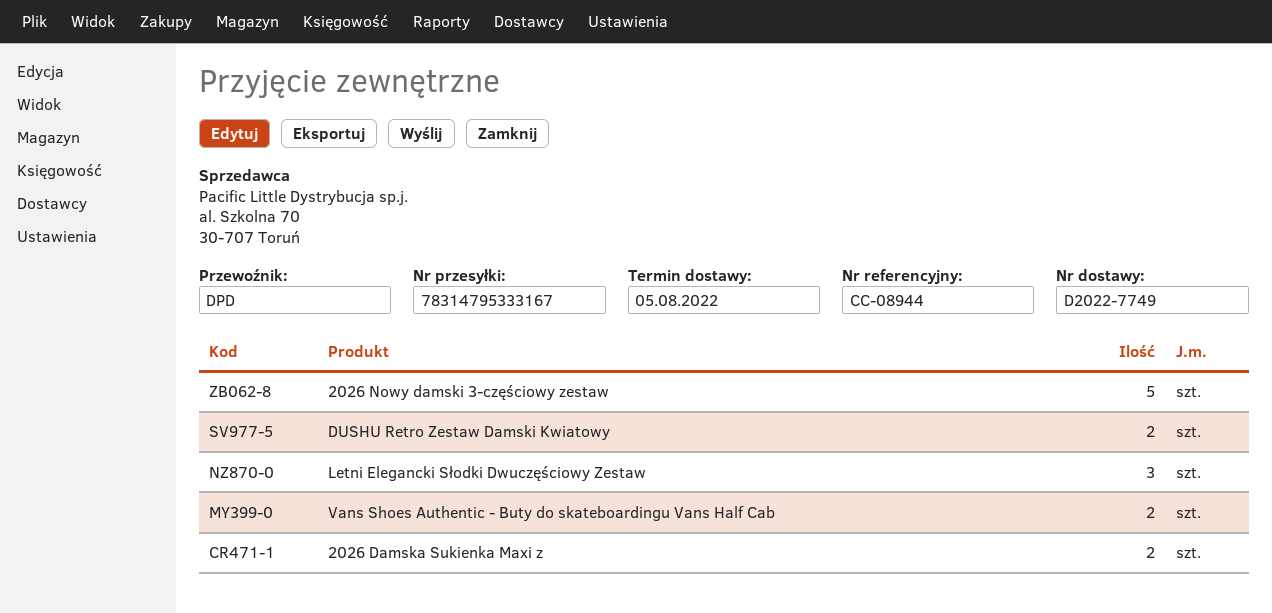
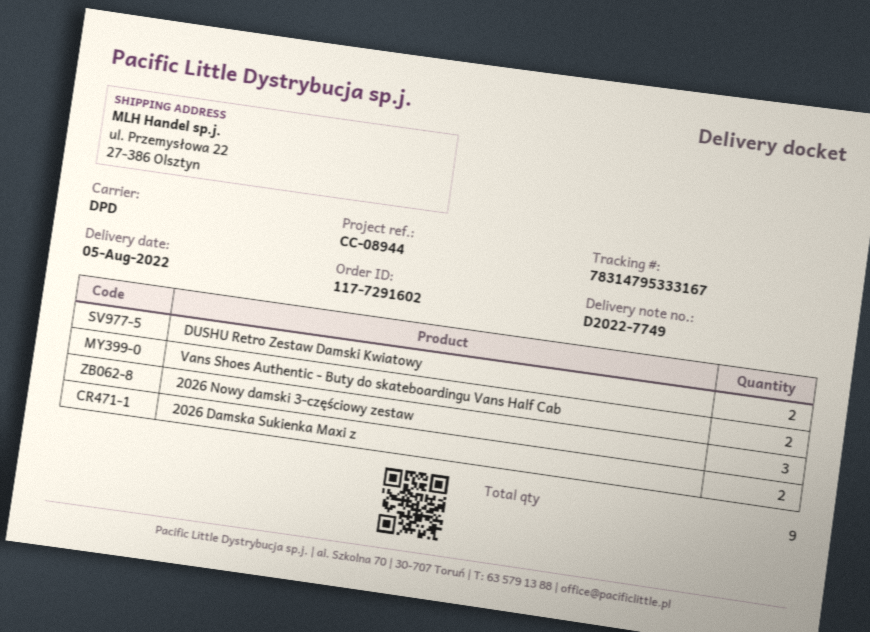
2026 Nowy damski 3-częściowy zestaw: 5 -> 3
Letni Elegancki Słodki Dwuczęściowy Zestaw: 3 -> none

